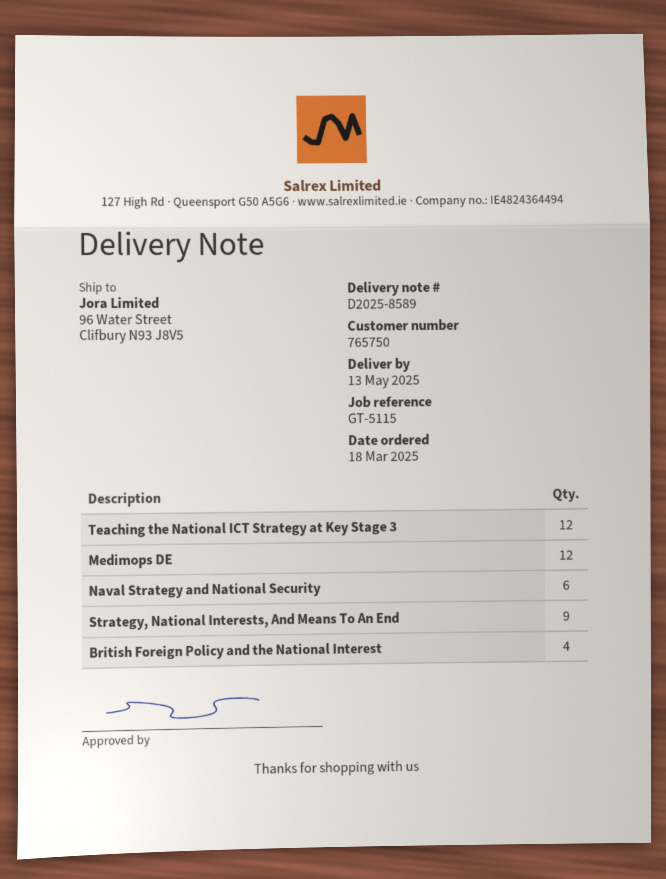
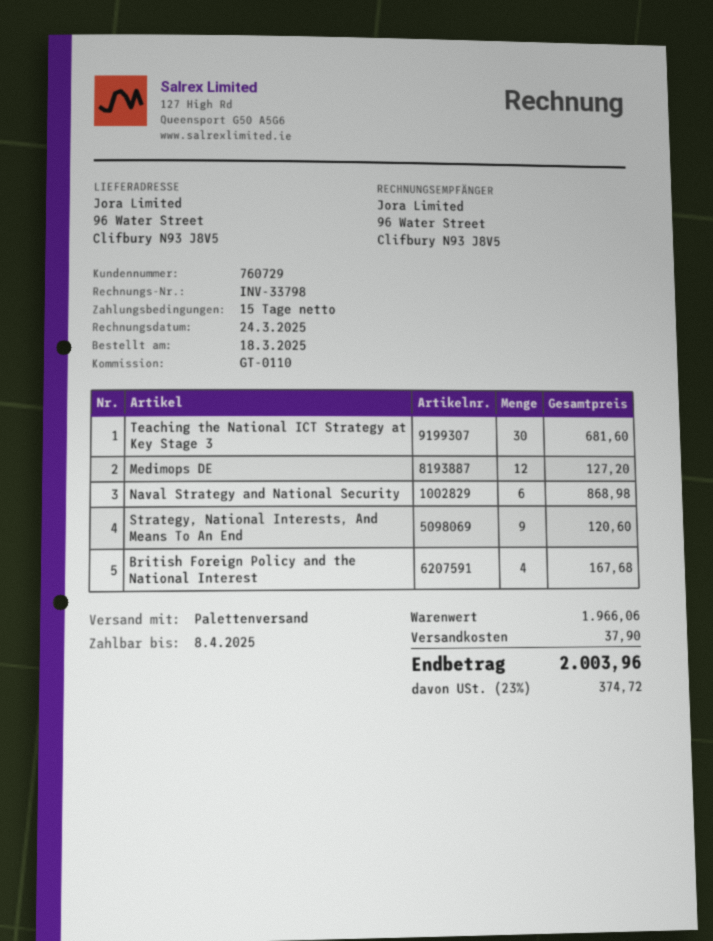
customer number: 765750 -> 760729
reference: GT-5115 -> GT-0110
Teaching the National ICT Strategy at Key Stage 3: 12 -> 30

